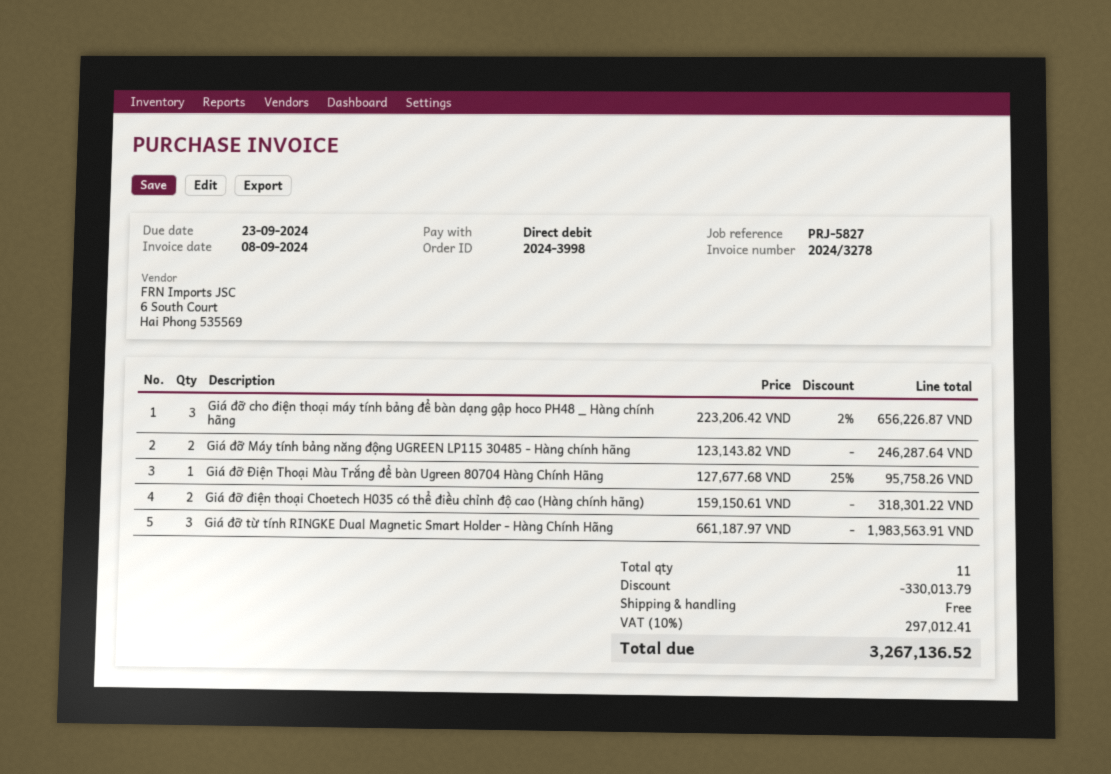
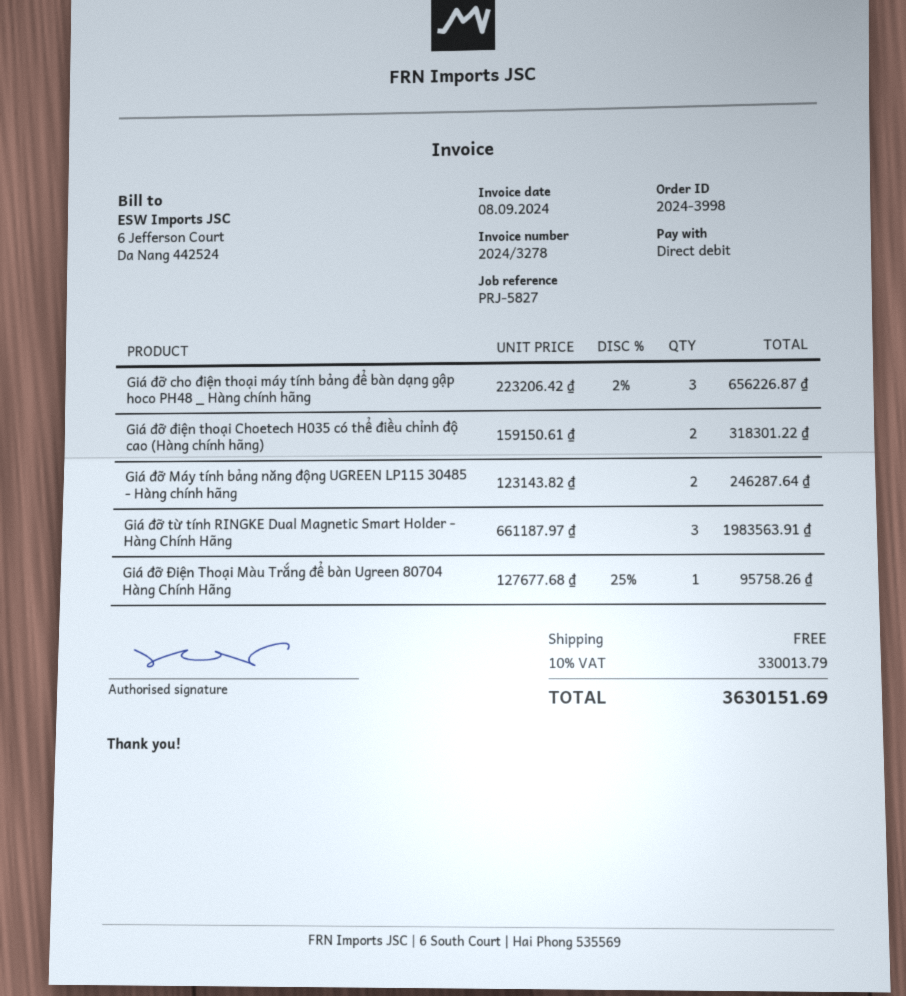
discount: 330013.79 -> none
tax: 10% = 297012.41 -> 10% = 330013.79
total: 3267136.52 -> 3630151.69

